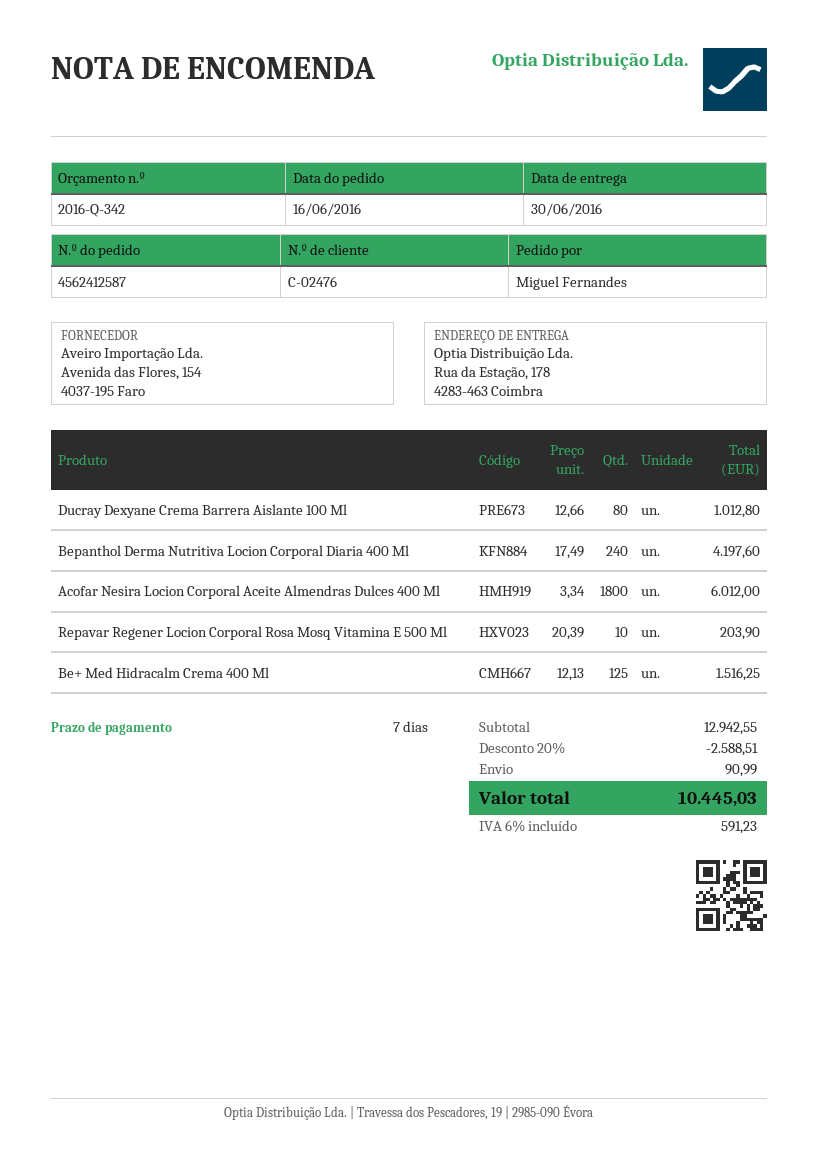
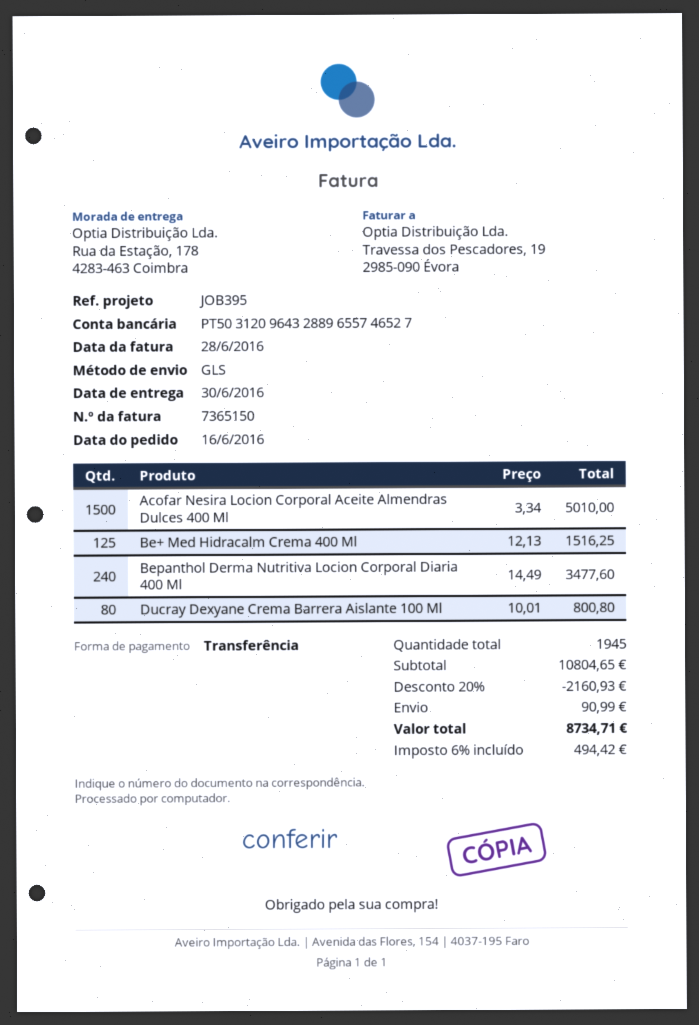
Ducray Dexyane Crema Barrera Aislante 100 Ml: 80 x 12.66 = 1012.80 -> 80 x 10.01 = 800.80
Bepanthol Derma Nutritiva Locion Corporal Diaria 400 Ml: 240 x 17.49 = 4197.60 -> 240 x 14.49 = 3477.60
Acofar Nesira Locion Corporal Aceite Almendras Dulces 400 Ml: 1800 x 3.34 = 6012.00 -> 1500 x 3.34 = 5010.00
Repavar Regener Locion Corporal Rosa Mosq Vitamina E 500 Ml: 10 x 20.39 = 203.90 -> none
subtotal: 12942.55 -> 10804.65
discount: 20% = 2588.51 -> 20% = 2160.93
tax: 6% = 591.23 -> 6% = 494.42
total: 10445.03 -> 8734.71

